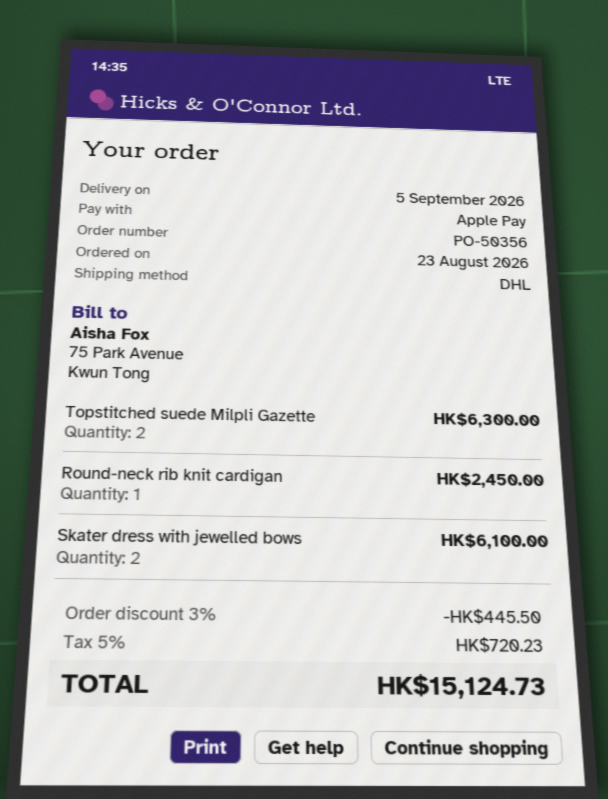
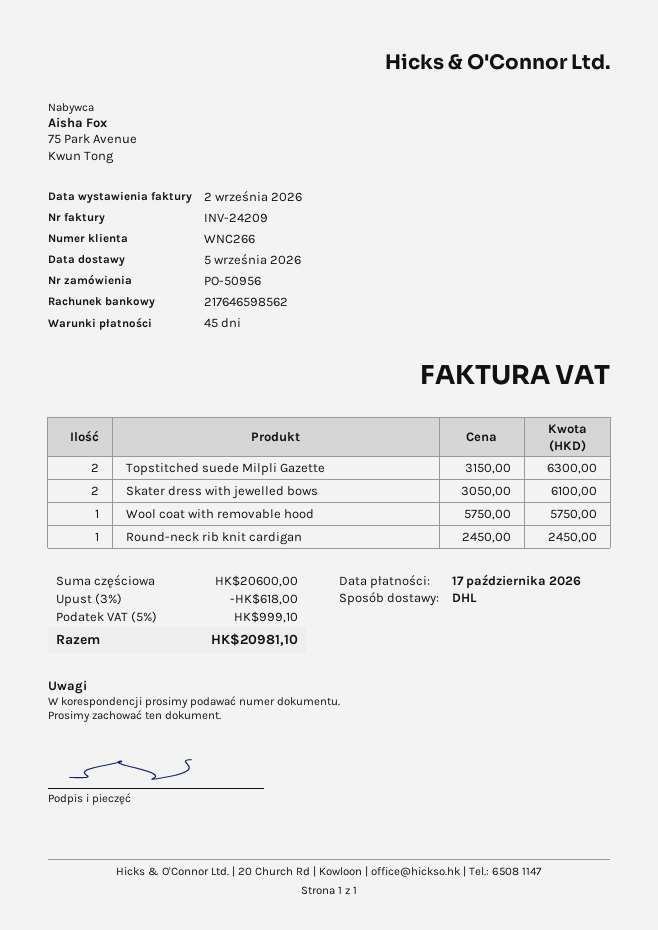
order number: PO-50356 -> PO-50956
Wool coat with removable hood: none -> 1 for 5750.00
discount: 3% = 445.50 -> 3% = 618.00
tax: 5% = 720.23 -> 5% = 999.10
total: 15124.73 -> 20981.10

